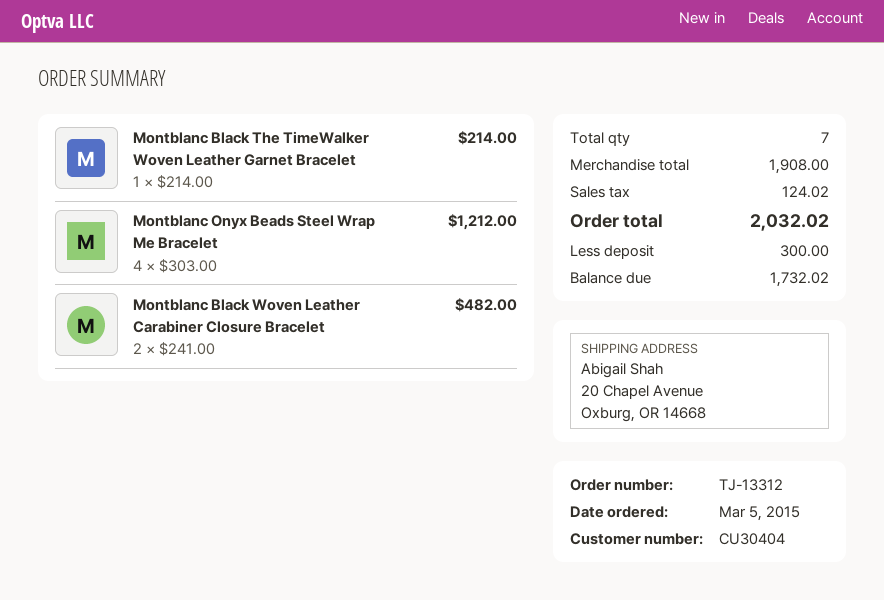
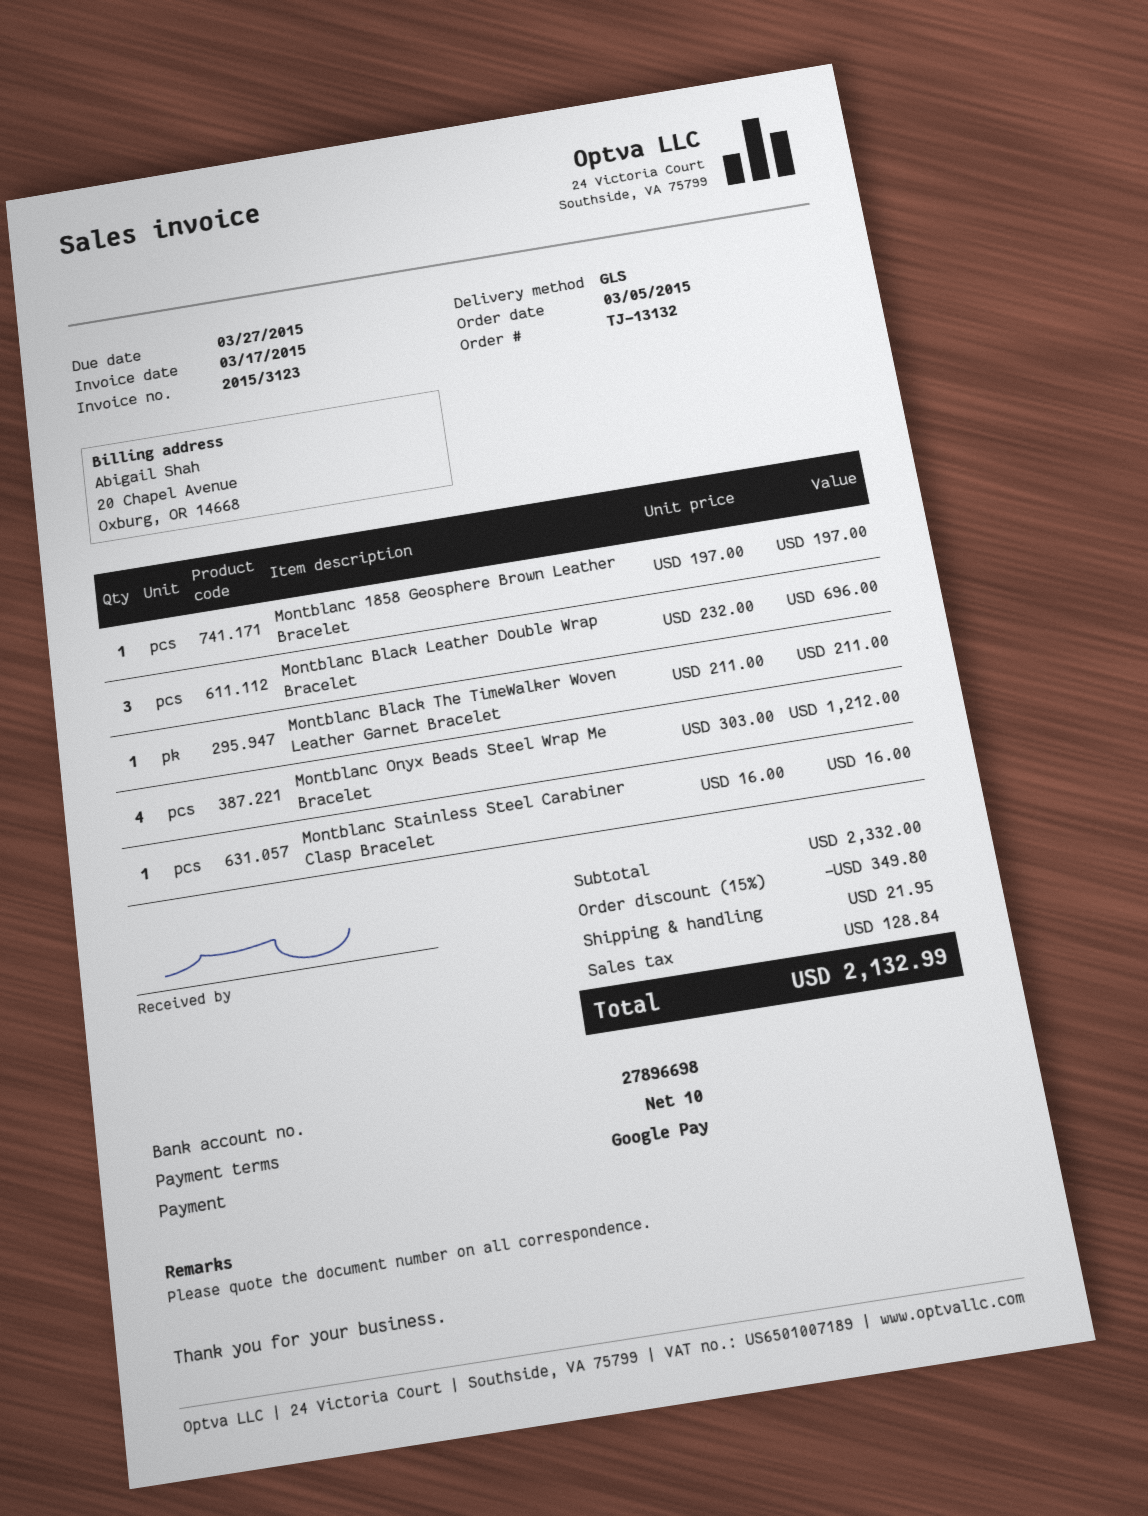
order number: TJ-13312 -> TJ-13132
Montblanc Black The TimeWalker Woven Leather Garnet Bracelet: 1 x 214.00 = 214.00 -> 1 x 211.00 = 211.00
Montblanc Black Woven Leather Carabiner Closure Bracelet: 2 x 241.00 = 482.00 -> none
Montblanc 1858 Geosphere Brown Leather Bracelet: none -> 1 x 197.00 = 197.00
Montblanc Black Leather Double Wrap Bracelet: none -> 3 x 232.00 = 696.00
Montblanc Stainless Steel Carabiner Clasp Bracelet: none -> 1 x 16.00 = 16.00
subtotal: 1908.00 -> 2332.00
discount: none -> 15% = 349.80
shipping: none -> 21.95
tax: 124.02 -> 128.84
total: 2032.02 -> 2132.99

